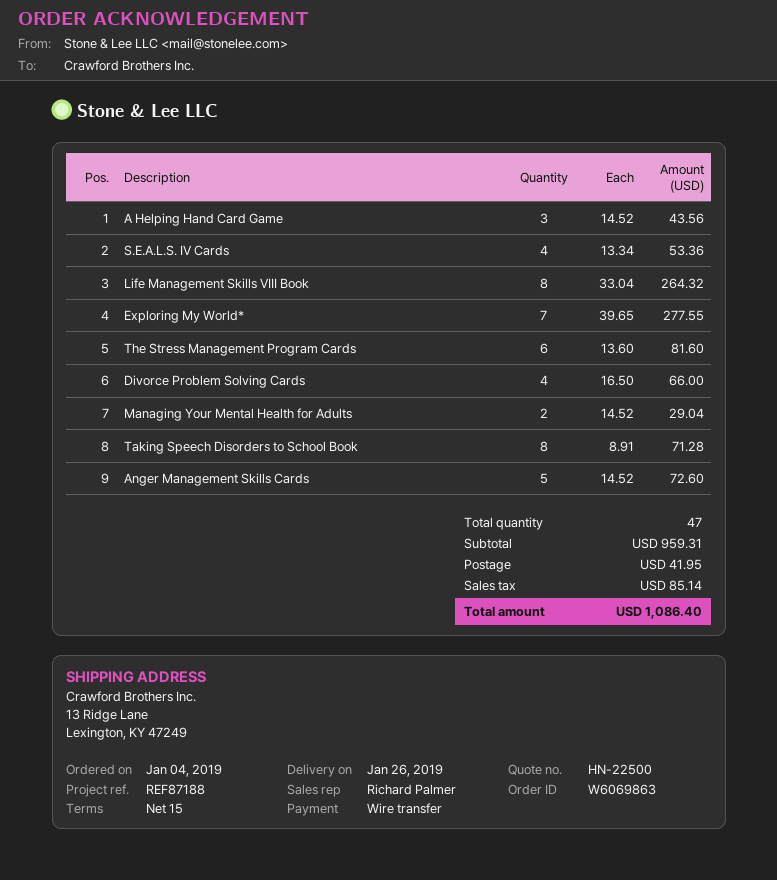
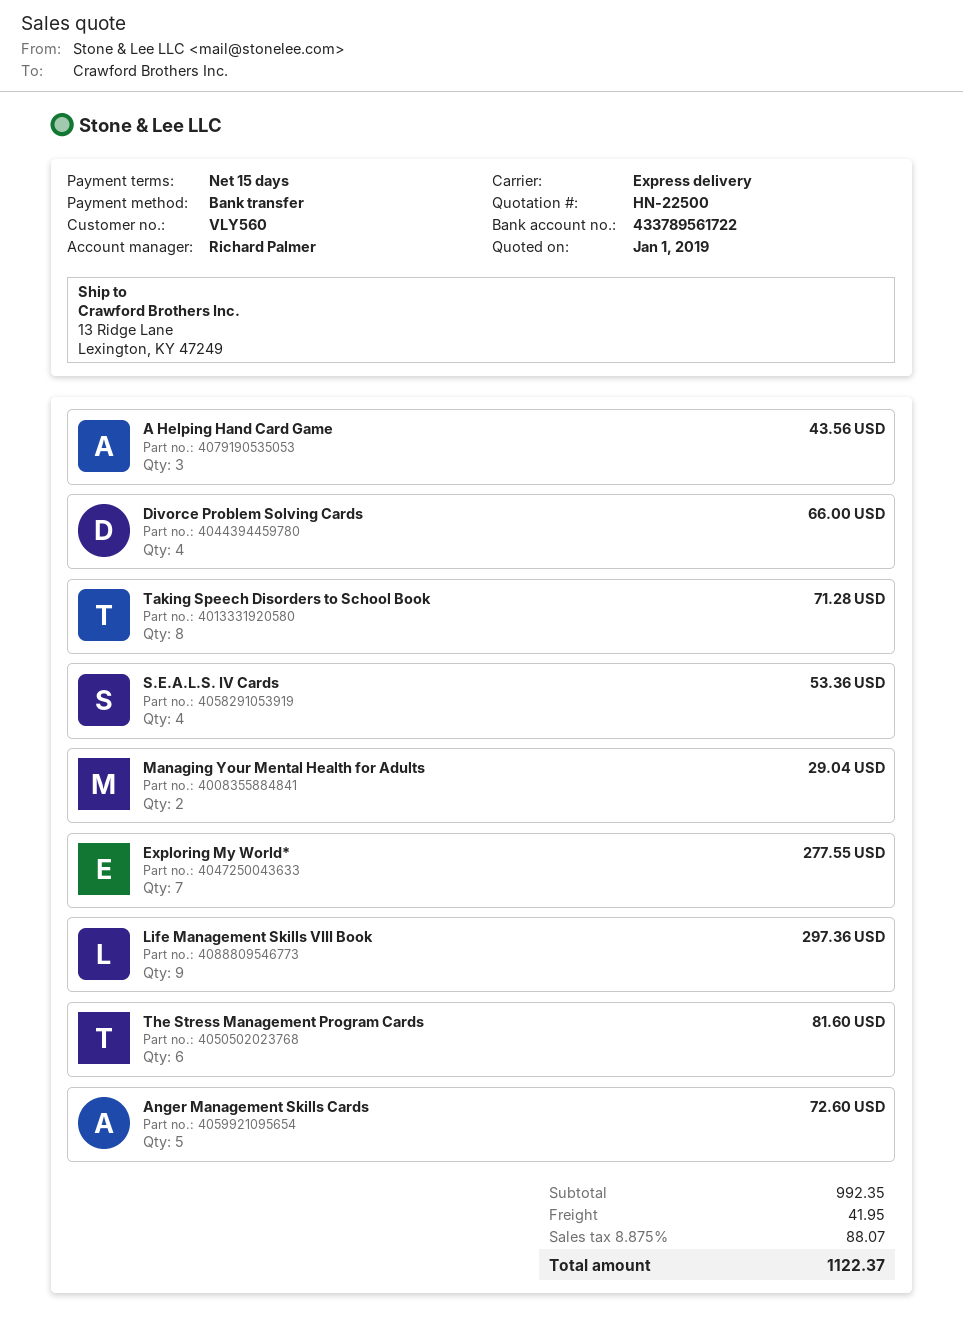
Life Management Skills VIII Book: 8 for 264.32 -> 9 for 297.36
subtotal: 959.31 -> 992.35
tax: 85.14 -> 88.07
total: 1086.40 -> 1122.37

